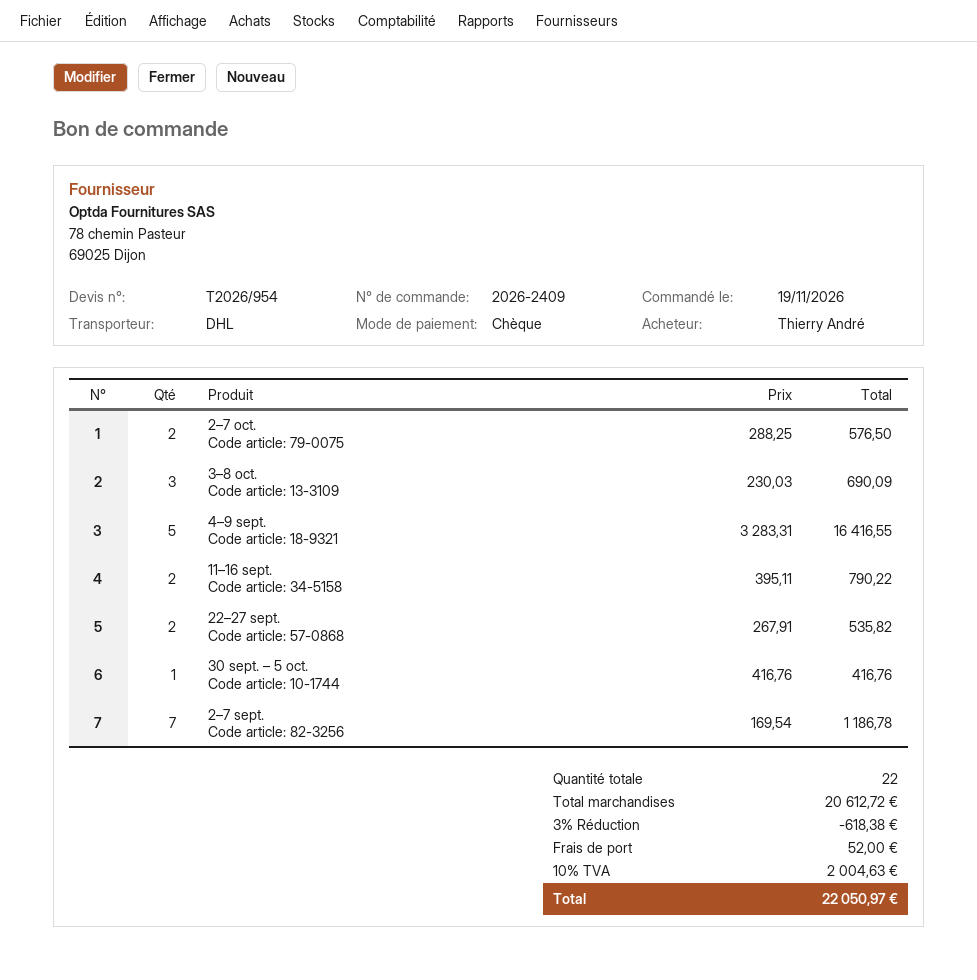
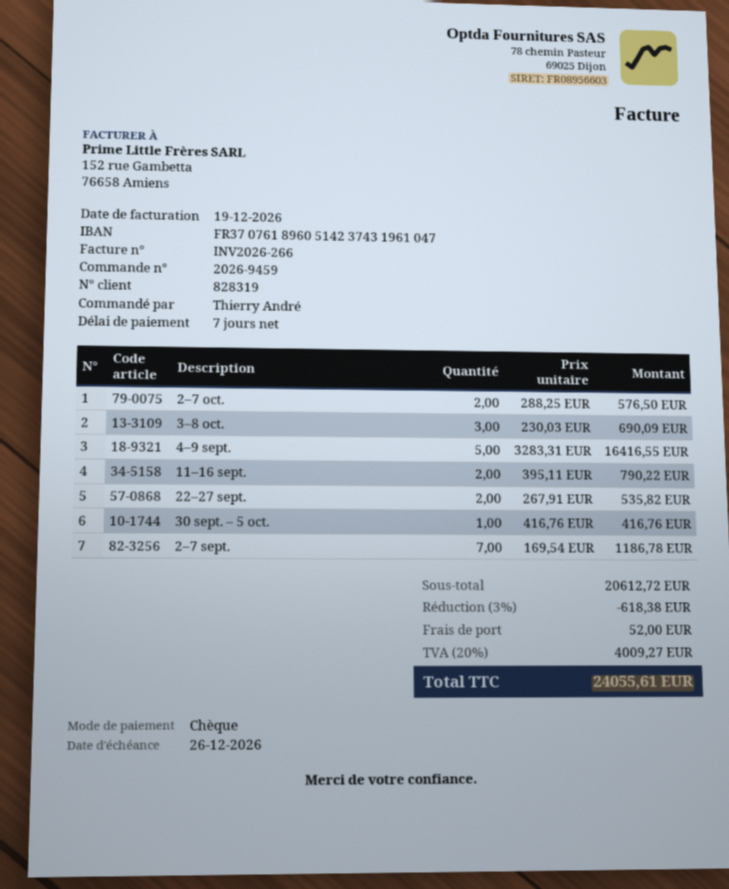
order number: 2026-2409 -> 2026-9459
tax: 10% = 2004.63 -> 20% = 4009.27
total: 22050.97 -> 24055.61

